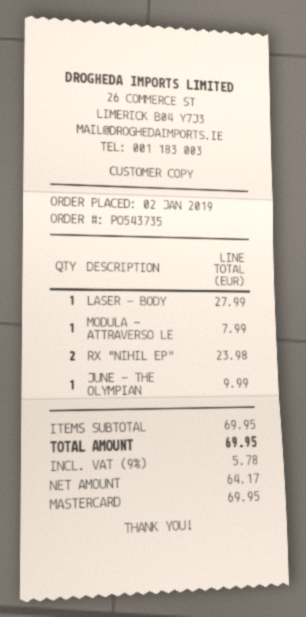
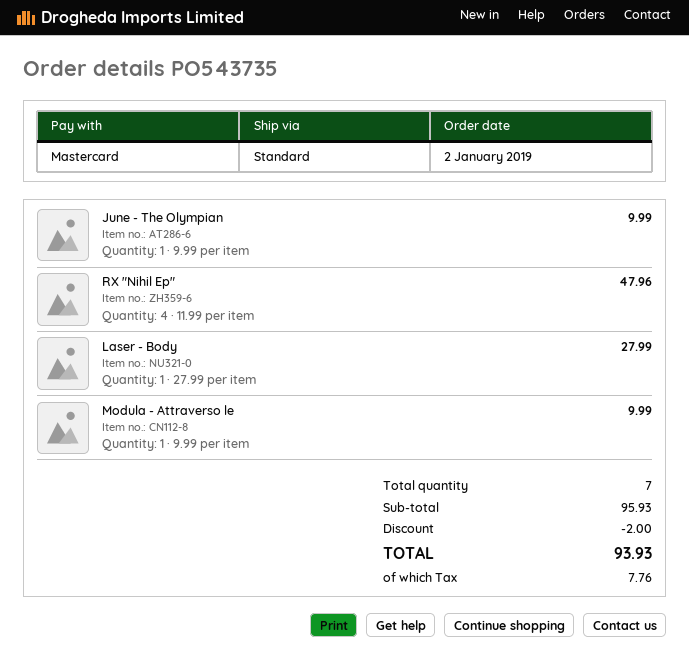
MODULA - ATTRAVERSO LE: 1 for 7.99 -> 1 for 9.99
RX "NIHIL EP": 2 for 23.98 -> 4 for 47.96
subtotal: 69.95 -> 95.93
discount: none -> 2.00
tax: 5.78 -> 7.76
total: 69.95 -> 93.93

